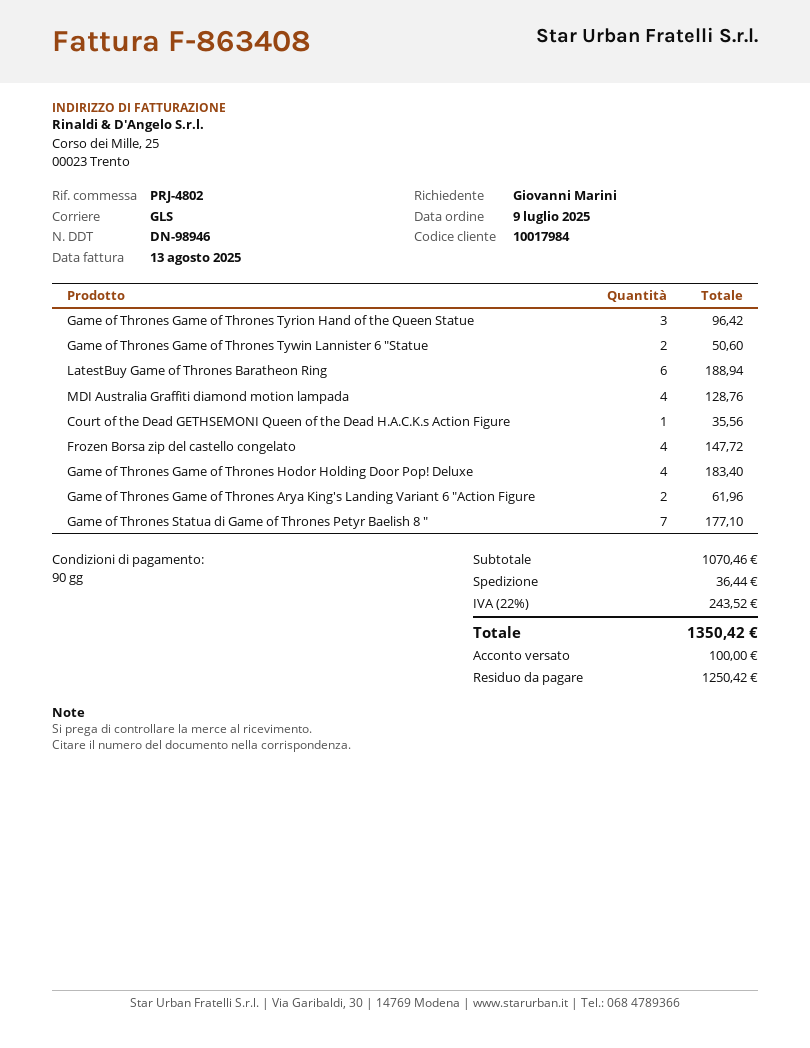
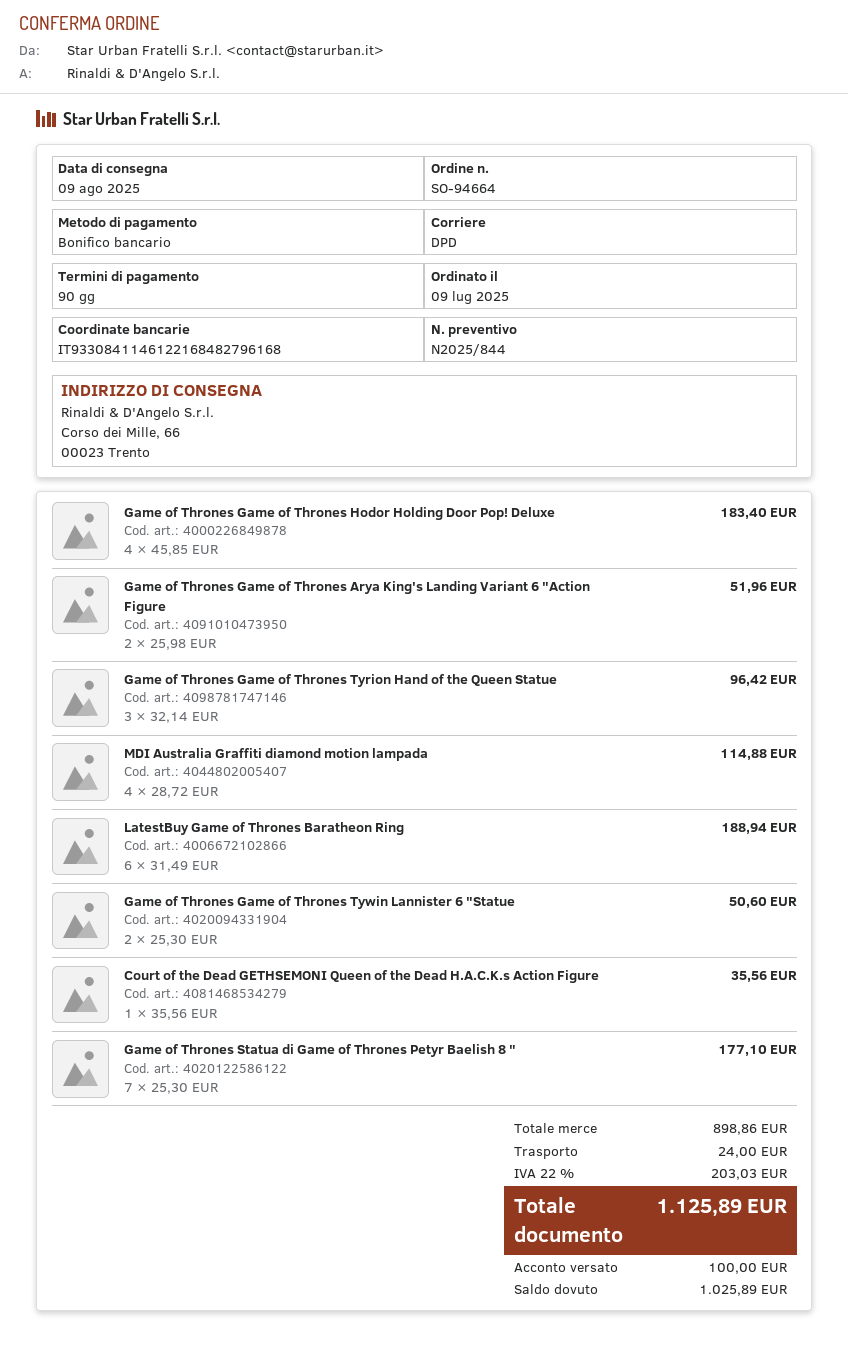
shipping method: GLS -> DPD
MDI Australia Graffiti diamond motion lampada: 4 for 128.76 -> 4 for 114.88
Frozen Borsa zip del castello congelato: 4 for 147.72 -> none
Game of Thrones Game of Thrones Arya King's Landing Variant 6 "Action Figure: 2 for 61.96 -> 2 for 51.96
subtotal: 1070.46 -> 898.86
shipping: 36.44 -> 24.00
tax: 22% = 243.52 -> 22% = 203.03
total: 1350.42 -> 1125.89
balance: 1250.42 -> 1025.89

